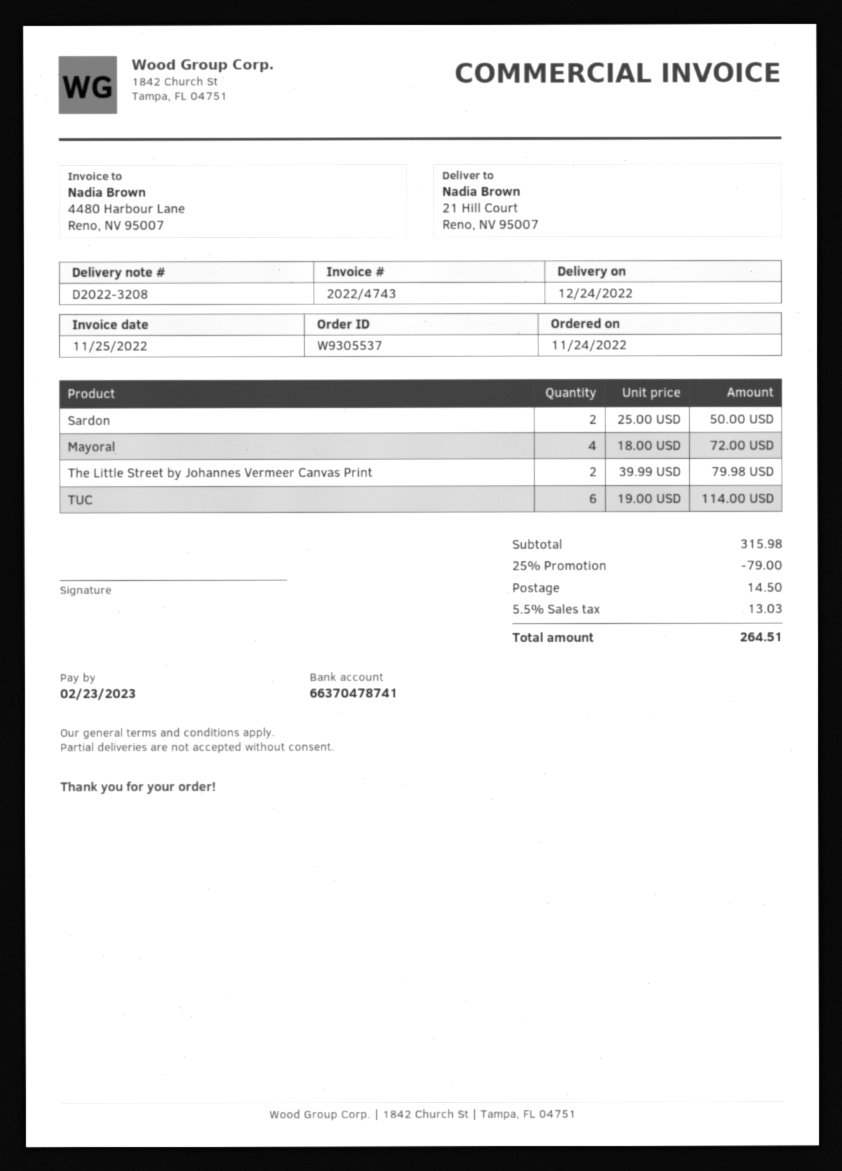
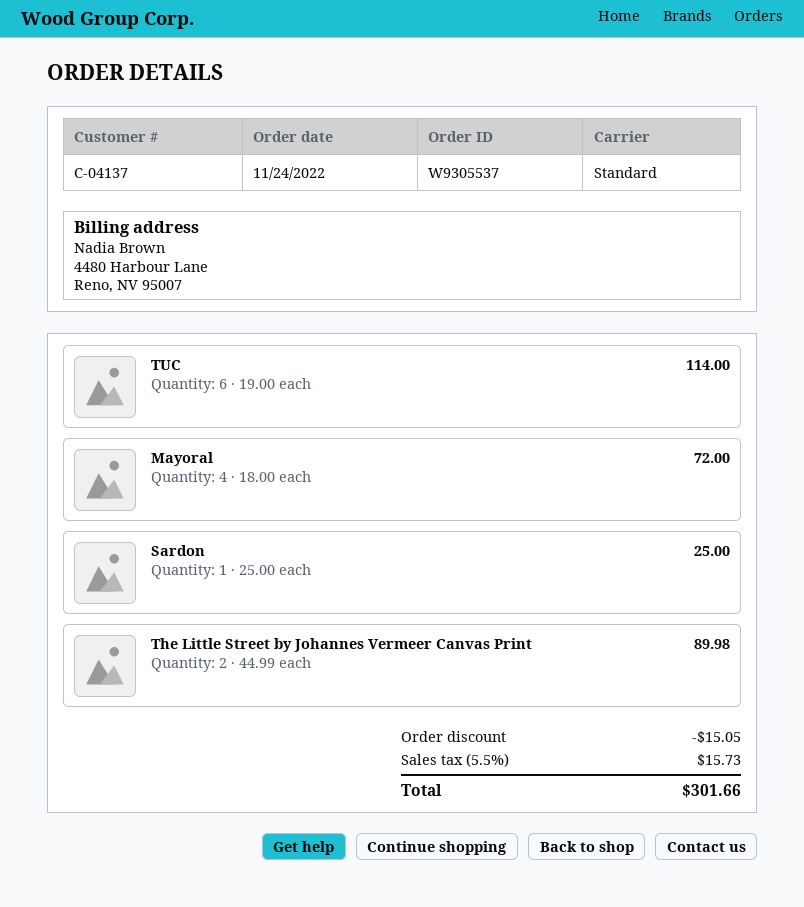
Sardon: 2 x 25.00 = 50.00 -> 1 x 25.00 = 25.00
The Little Street by Johannes Vermeer Canvas Print: 2 x 39.99 = 79.98 -> 2 x 44.99 = 89.98
discount: 79.00 -> 15.05
shipping: 14.50 -> none
tax: 5.5% = 13.03 -> 5.5% = 15.73
total: 264.51 -> 301.66

